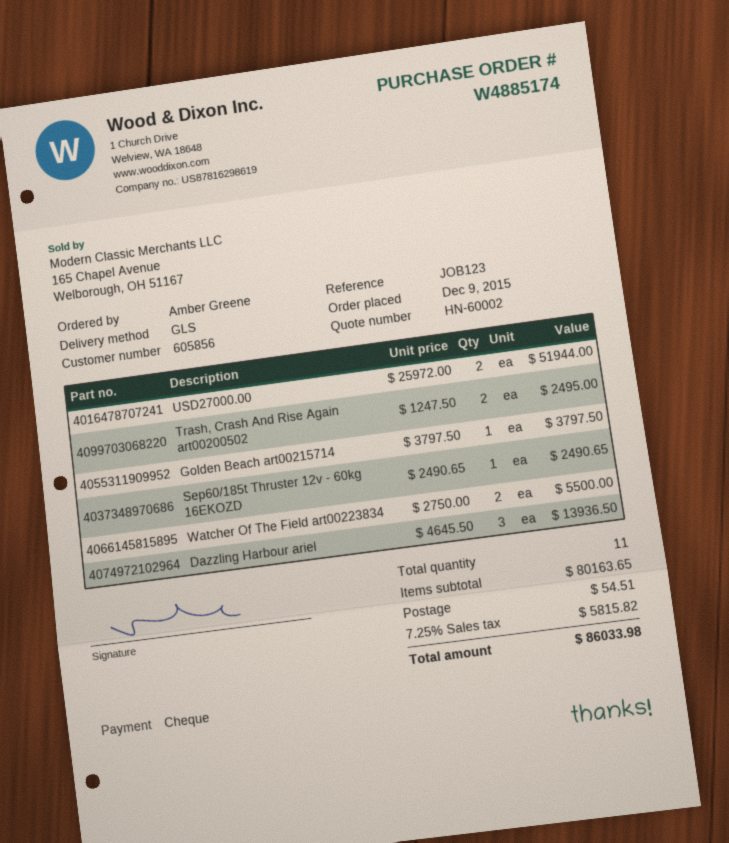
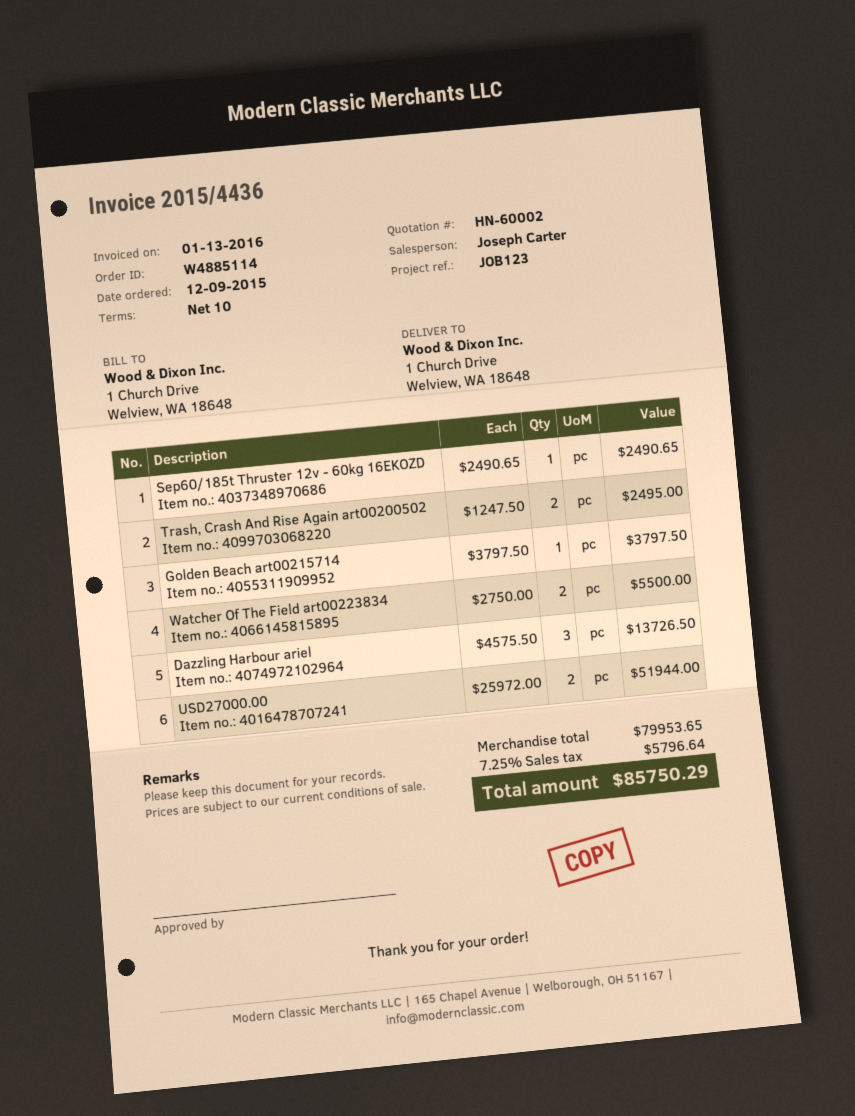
order number: W4885174 -> W4885114
Dazzling Harbour ariel: 3 x 4645.50 = 13936.50 -> 3 x 4575.50 = 13726.50
subtotal: 80163.65 -> 79953.65
shipping: 54.51 -> none
tax: 7.25% = 5815.82 -> 7.25% = 5796.64
total: 86033.98 -> 85750.29

